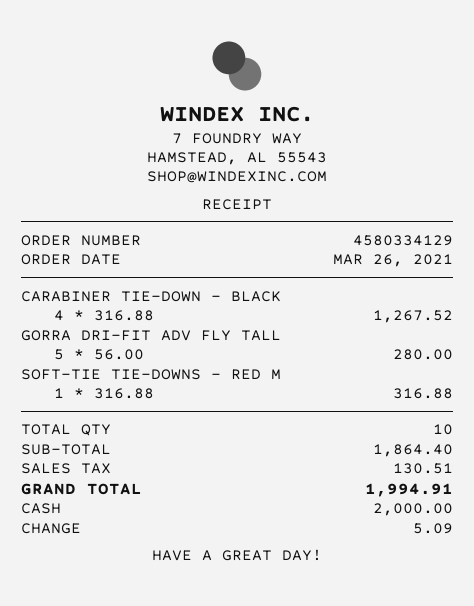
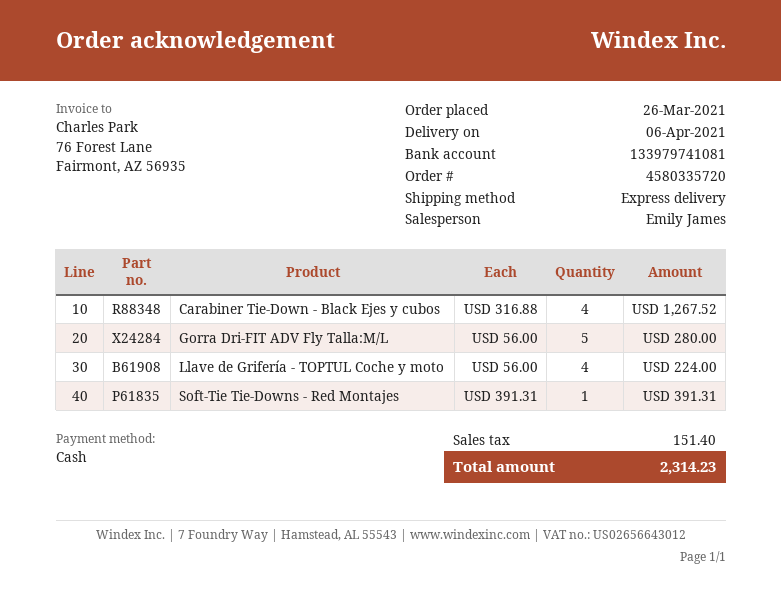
order number: 4580334129 -> 4580335720
SOFT-TIE TIE-DOWNS - RED M: 1 x 316.88 = 316.88 -> 1 x 391.31 = 391.31
Llave de Grifería - TOPTUL Coche y moto: none -> 4 x 56.00 = 224.00
tax: 130.51 -> 151.40
total: 1994.91 -> 2314.23

